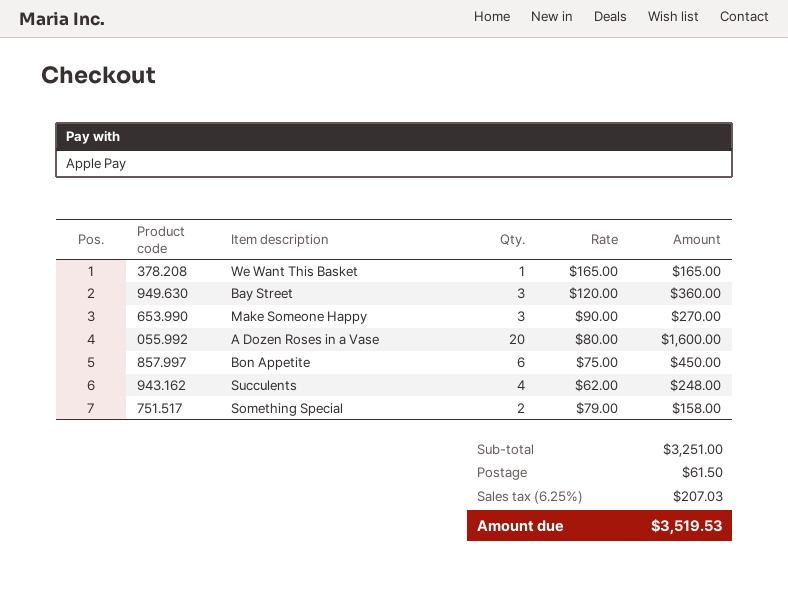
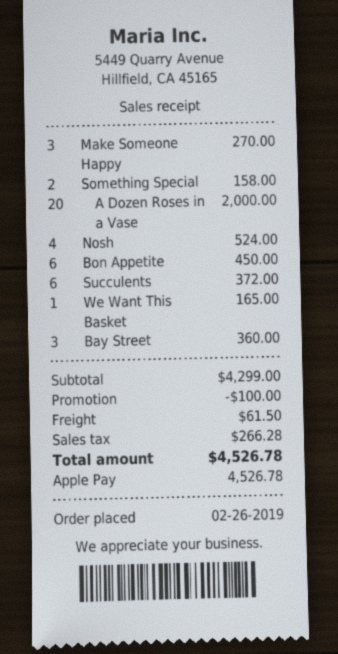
A Dozen Roses in a Vase: 20 for 1600.00 -> 20 for 2000.00
Succulents: 4 for 248.00 -> 6 for 372.00
Nosh: none -> 4 for 524.00
subtotal: 3251.00 -> 4299.00
discount: none -> 100.00
tax: 207.03 -> 266.28
total: 3519.53 -> 4526.78

